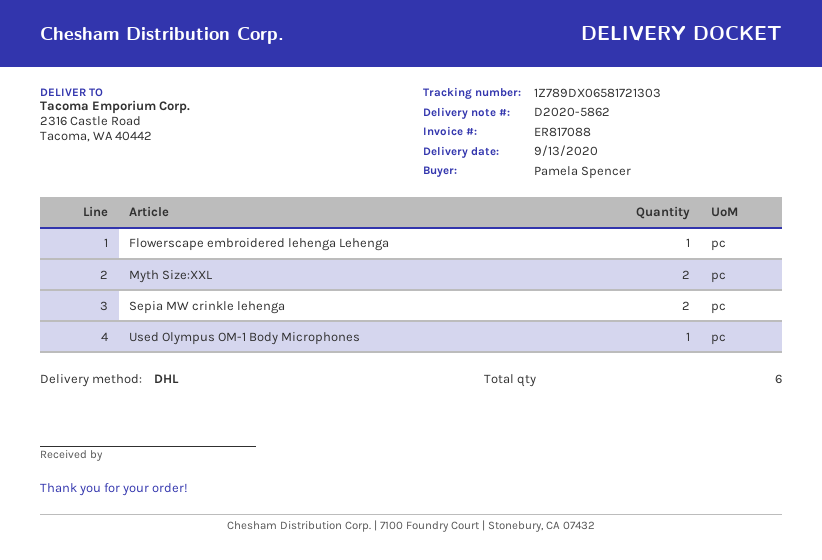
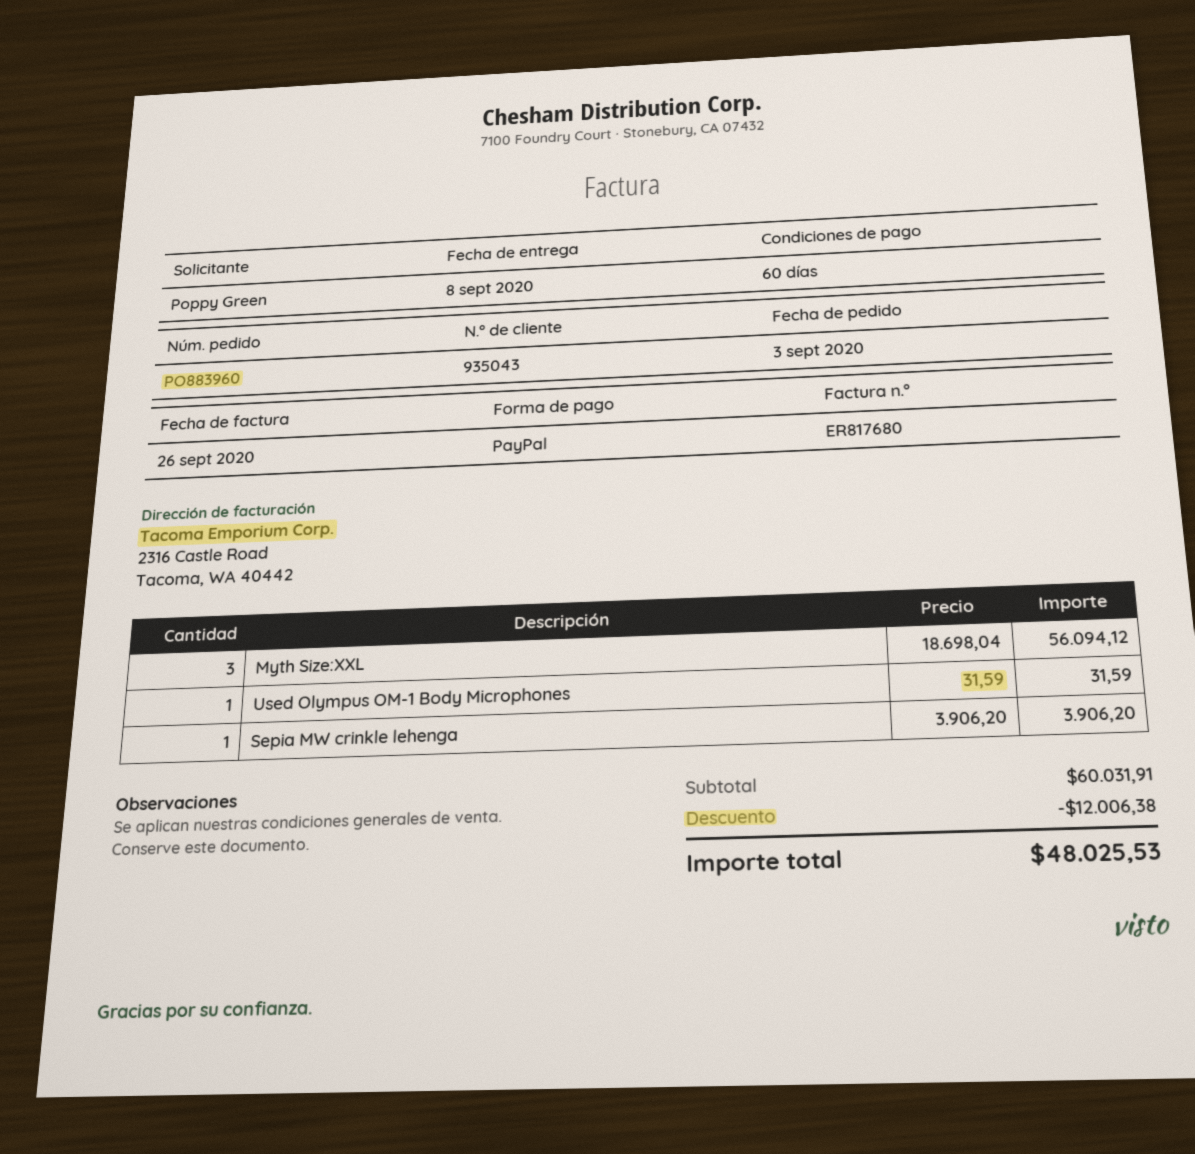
delivery date: 2020-09-13 -> 2020-09-08
invoice number: ER817088 -> ER817680
ordered by: Pamela Spencer -> Poppy Green
Flowerscape embroidered lehenga Lehenga: 1 -> none
Myth Size:XXL: 2 -> 3
Sepia MW crinkle lehenga: 2 -> 1

